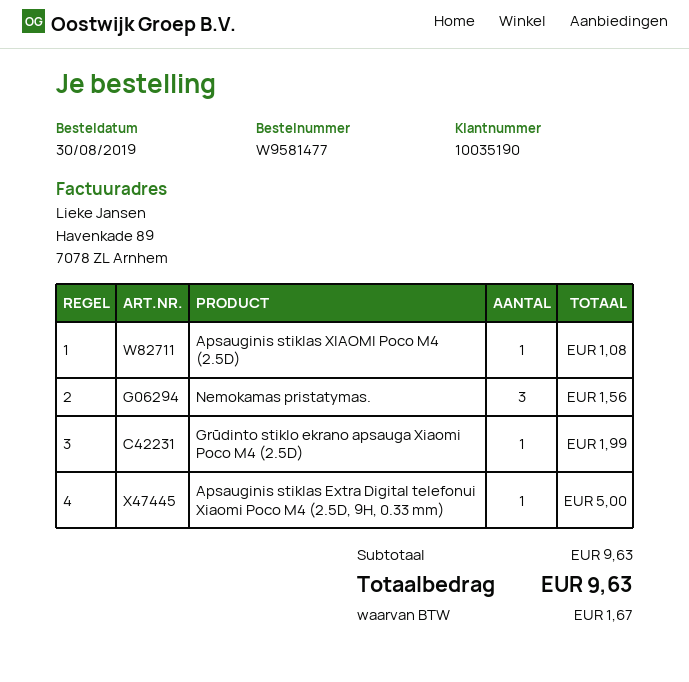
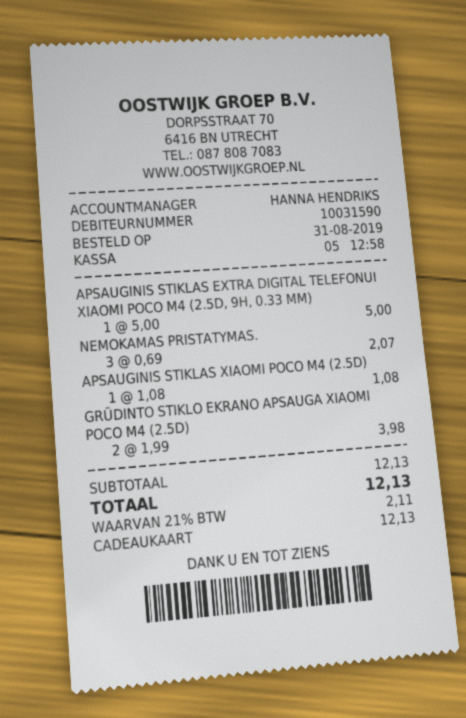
order date: 2019-08-30 -> 2019-08-31
customer number: 10035190 -> 10031590
Nemokamas pristatymas.: 3 for 1.56 -> 3 for 2.07
Grūdinto stiklo ekrano apsauga Xiaomi Poco M4 (2.5D): 1 for 1.99 -> 2 for 3.98
subtotal: 9.63 -> 12.13
tax: 1.67 -> 2.11
total: 9.63 -> 12.13

